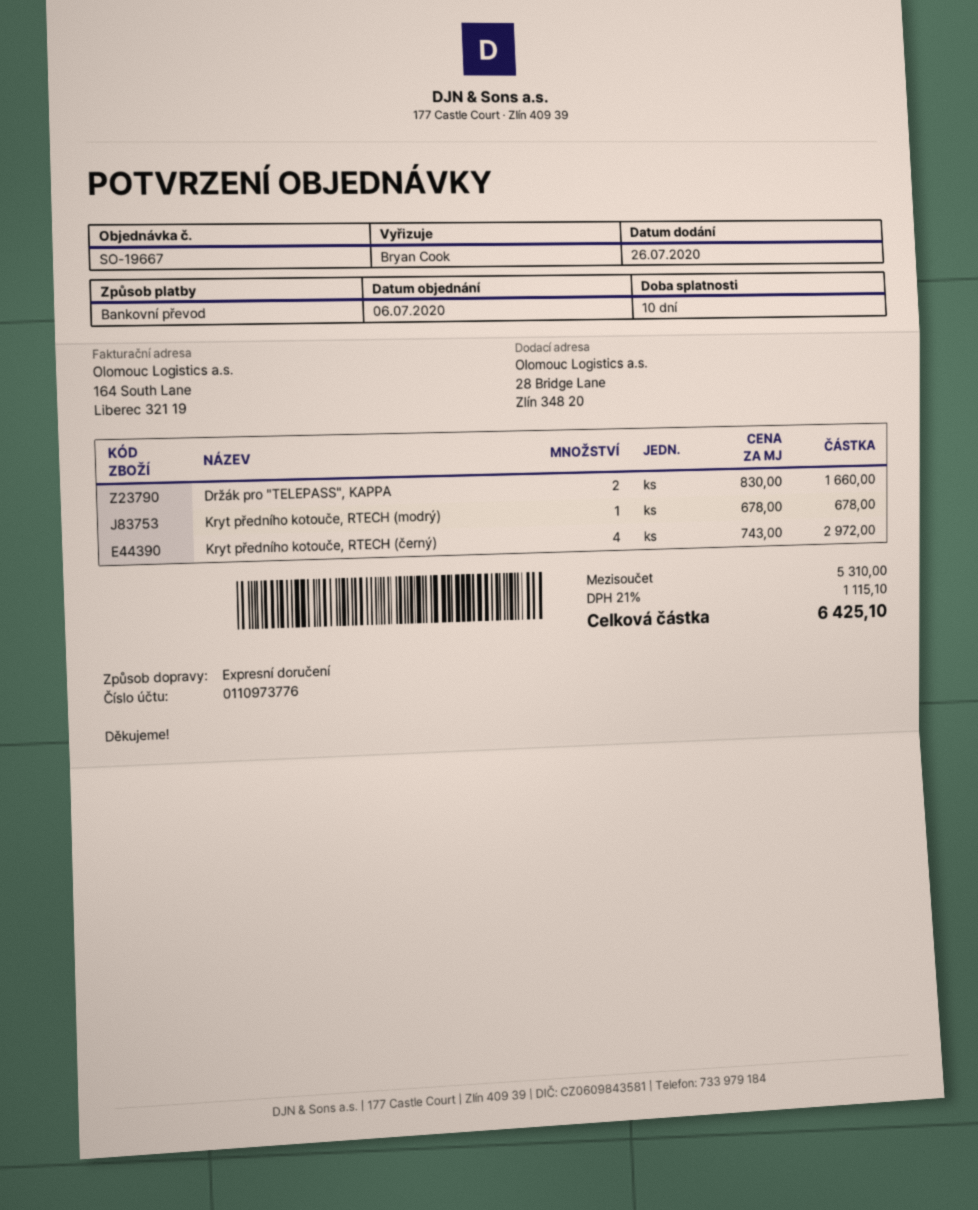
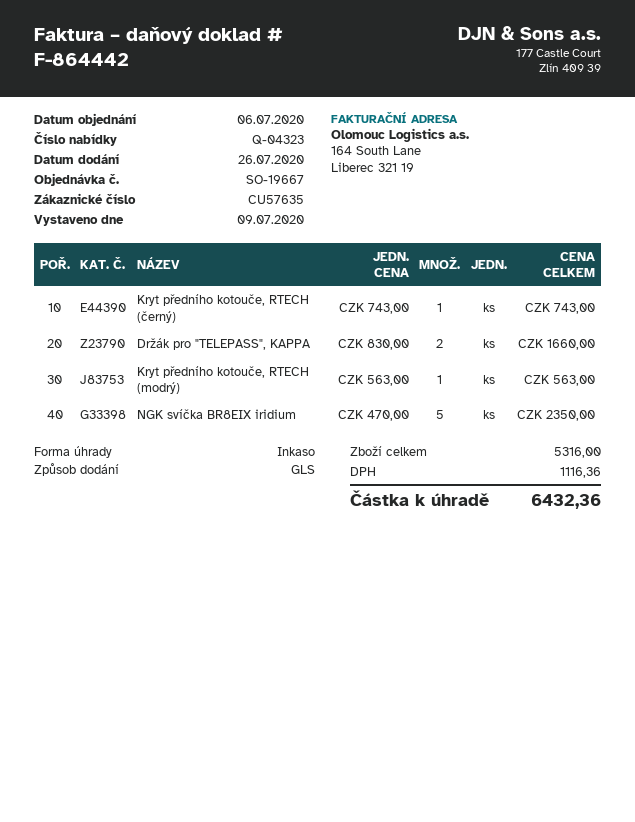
payment method: bank transfer -> direct debit
shipping method: express -> GLS
Kryt předního kotouče, RTECH (modrý): 1 x 678.00 = 678.00 -> 1 x 563.00 = 563.00
Kryt předního kotouče, RTECH (černý): 4 x 743.00 = 2972.00 -> 1 x 743.00 = 743.00
NGK svíčka BR8EIX iridium: none -> 5 x 470.00 = 2350.00
subtotal: 5310.00 -> 5316.00
tax: 1115.10 -> 1116.36
total: 6425.10 -> 6432.36

